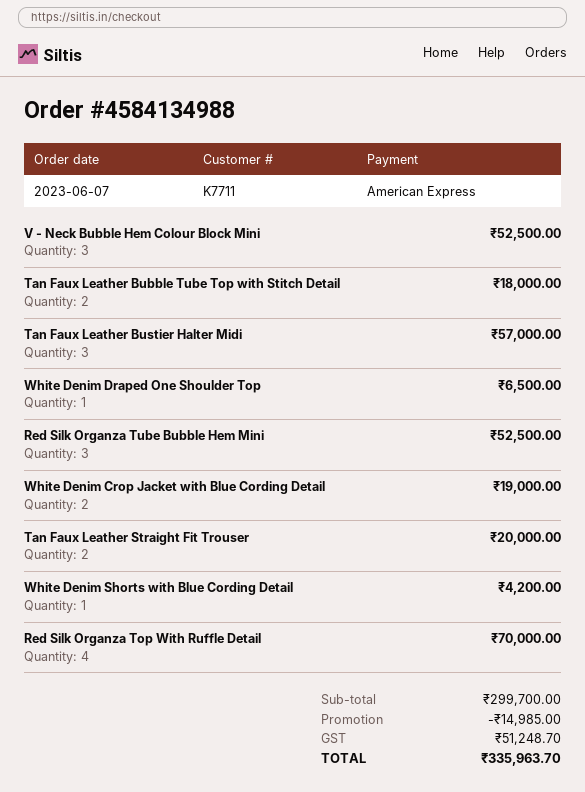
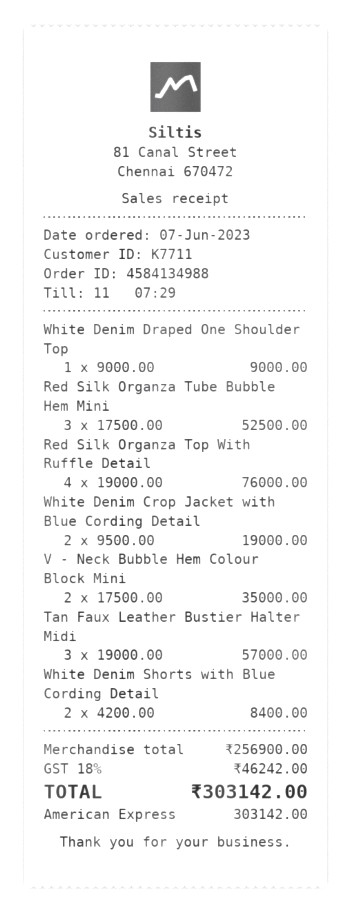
V - Neck Bubble Hem Colour Block Mini: 3 for 52500.00 -> 2 for 35000.00
Tan Faux Leather Bubble Tube Top with Stitch Detail: 2 for 18000.00 -> none
White Denim Draped One Shoulder Top: 1 for 6500.00 -> 1 for 9000.00
Tan Faux Leather Straight Fit Trouser: 2 for 20000.00 -> none
White Denim Shorts with Blue Cording Detail: 1 for 4200.00 -> 2 for 8400.00
Red Silk Organza Top With Ruffle Detail: 4 for 70000.00 -> 4 for 76000.00
subtotal: 299700.00 -> 256900.00
discount: 14985.00 -> none
tax: 51248.70 -> 46242.00
total: 335963.70 -> 303142.00

